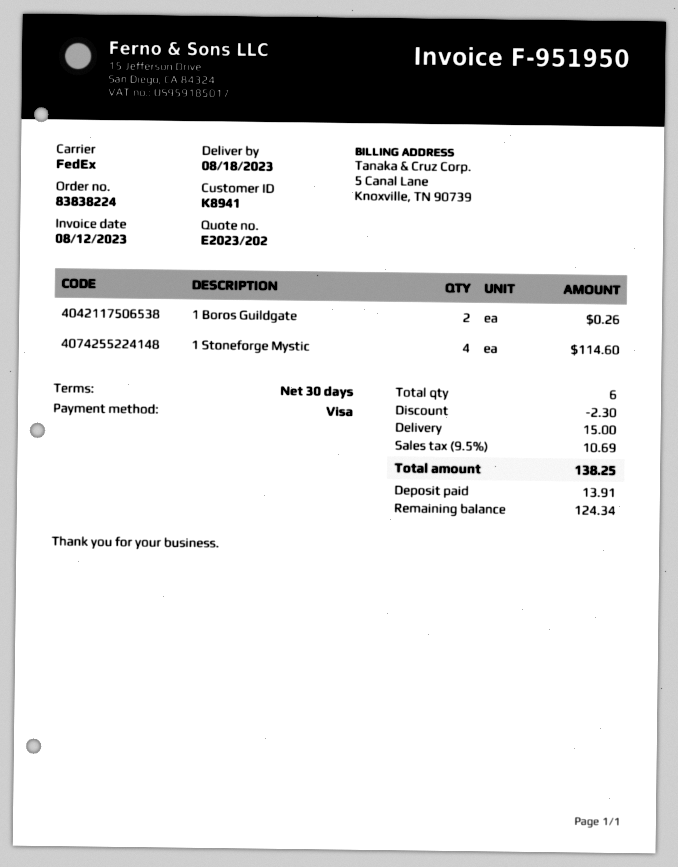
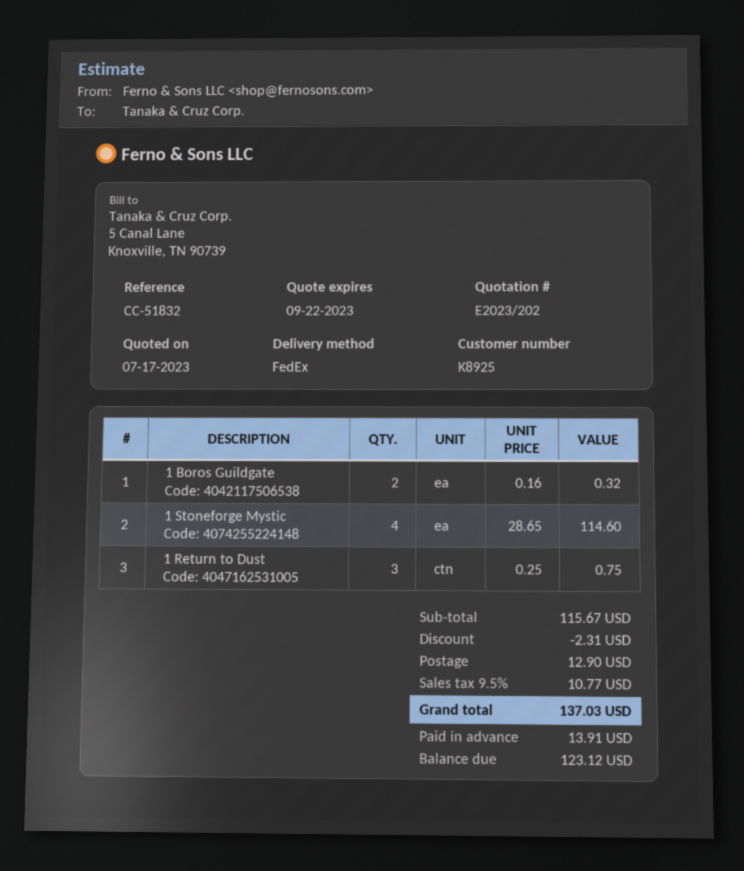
customer number: K8941 -> K8925
1 Boros Guildgate: 2 for 0.26 -> 2 for 0.32
1 Return to Dust: none -> 3 for 0.75
discount: 2.30 -> 2.31
shipping: 15.00 -> 12.90
tax: 9.5% = 10.69 -> 9.5% = 10.77
total: 138.25 -> 137.03
balance: 124.34 -> 123.12

